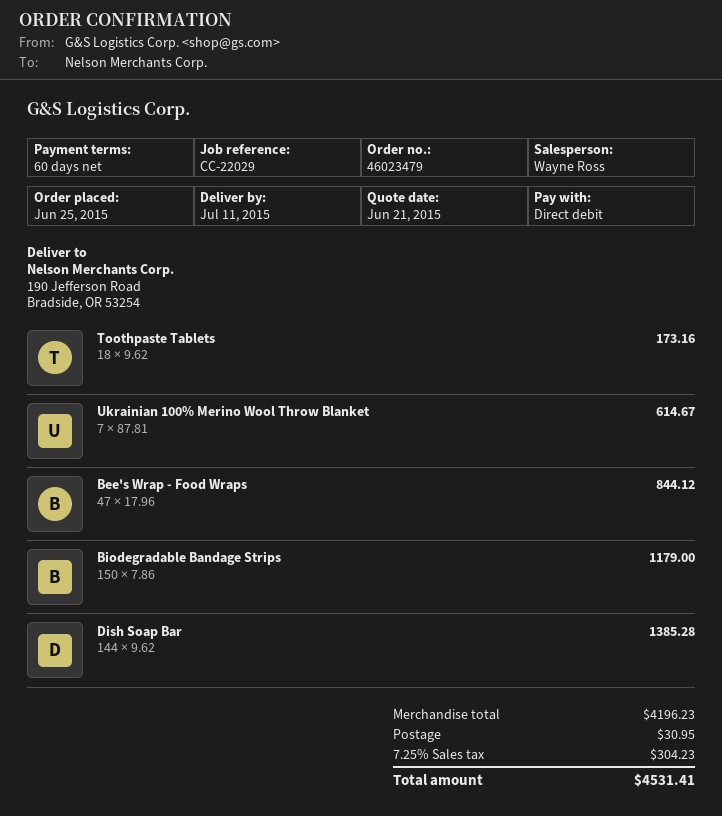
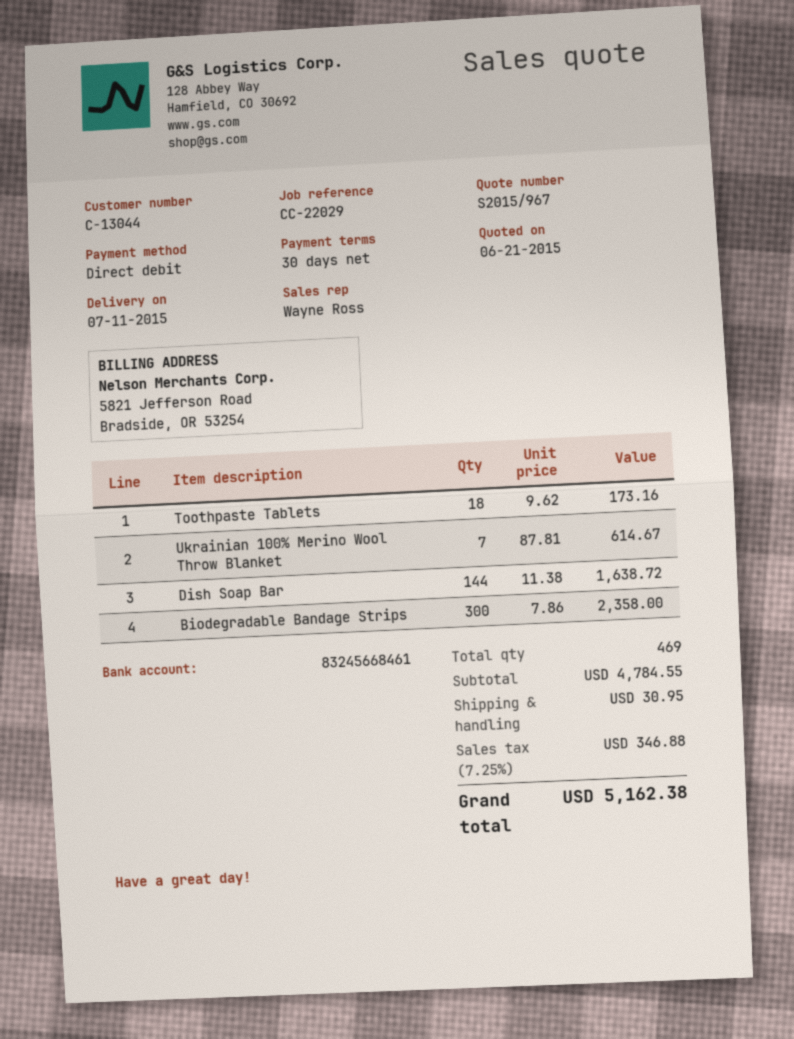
payment terms: 60 days -> 30 days
Bee's Wrap - Food Wraps: 47 x 17.96 = 844.12 -> none
Biodegradable Bandage Strips: 150 x 7.86 = 1179.00 -> 300 x 7.86 = 2358.00
Dish Soap Bar: 144 x 9.62 = 1385.28 -> 144 x 11.38 = 1638.72
subtotal: 4196.23 -> 4784.55
tax: 7.25% = 304.23 -> 7.25% = 346.88
total: 4531.41 -> 5162.38

